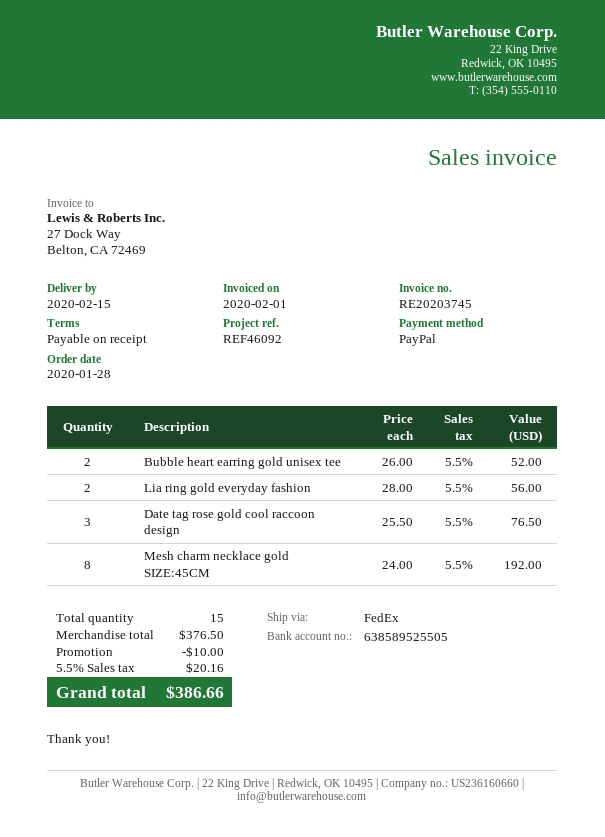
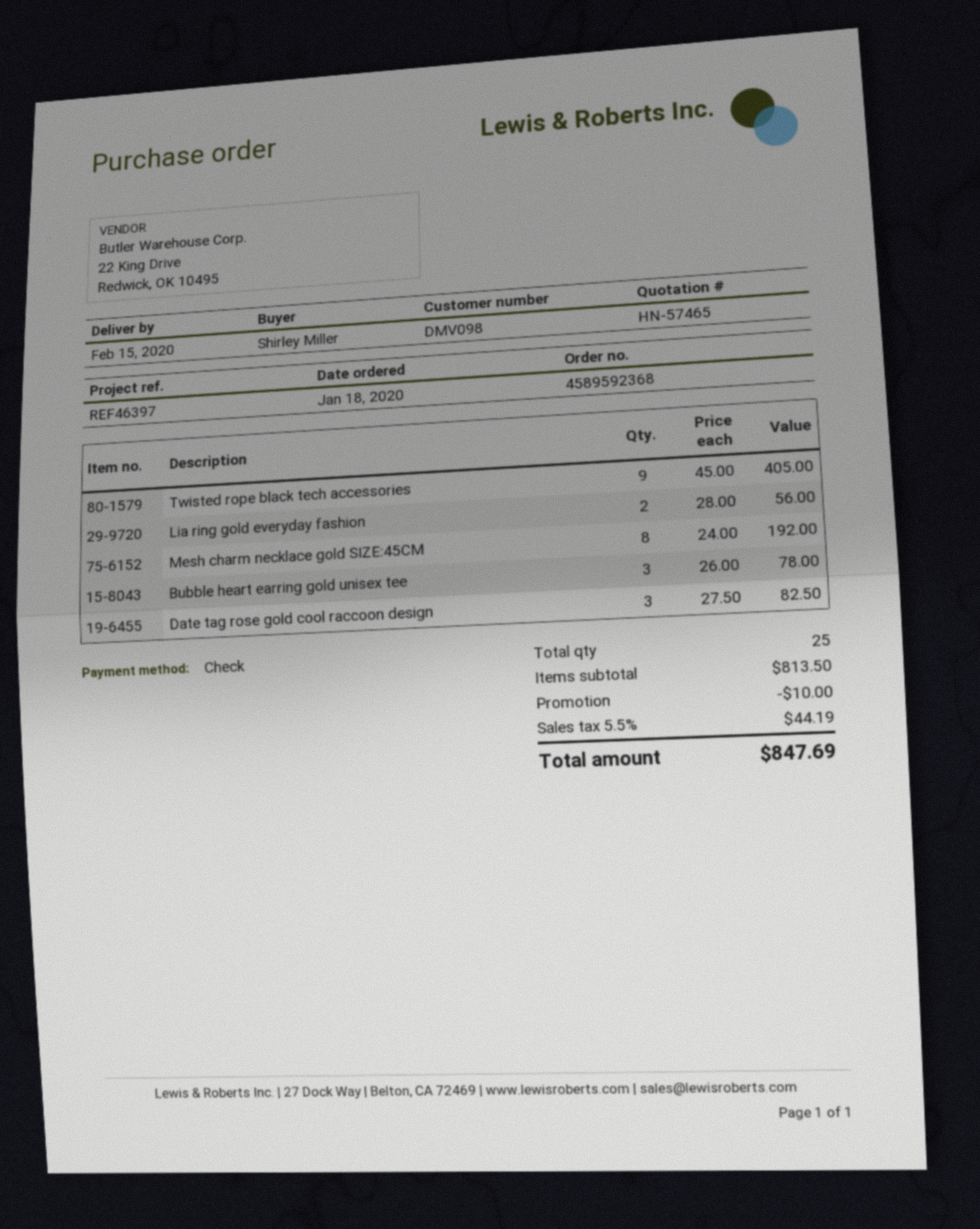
order date: 2020-01-28 -> 2020-01-18
reference: REF46092 -> REF46397
payment method: PayPal -> cheque
Bubble heart earring gold unisex tee: 2 x 26.00 = 52.00 -> 3 x 26.00 = 78.00
Date tag rose gold cool raccoon design: 3 x 25.50 = 76.50 -> 3 x 27.50 = 82.50
Twisted rope black tech accessories: none -> 9 x 45.00 = 405.00
total quantity: 15 -> 25
subtotal: 376.50 -> 813.50
tax: 5.5% = 20.16 -> 5.5% = 44.19
total: 386.66 -> 847.69

